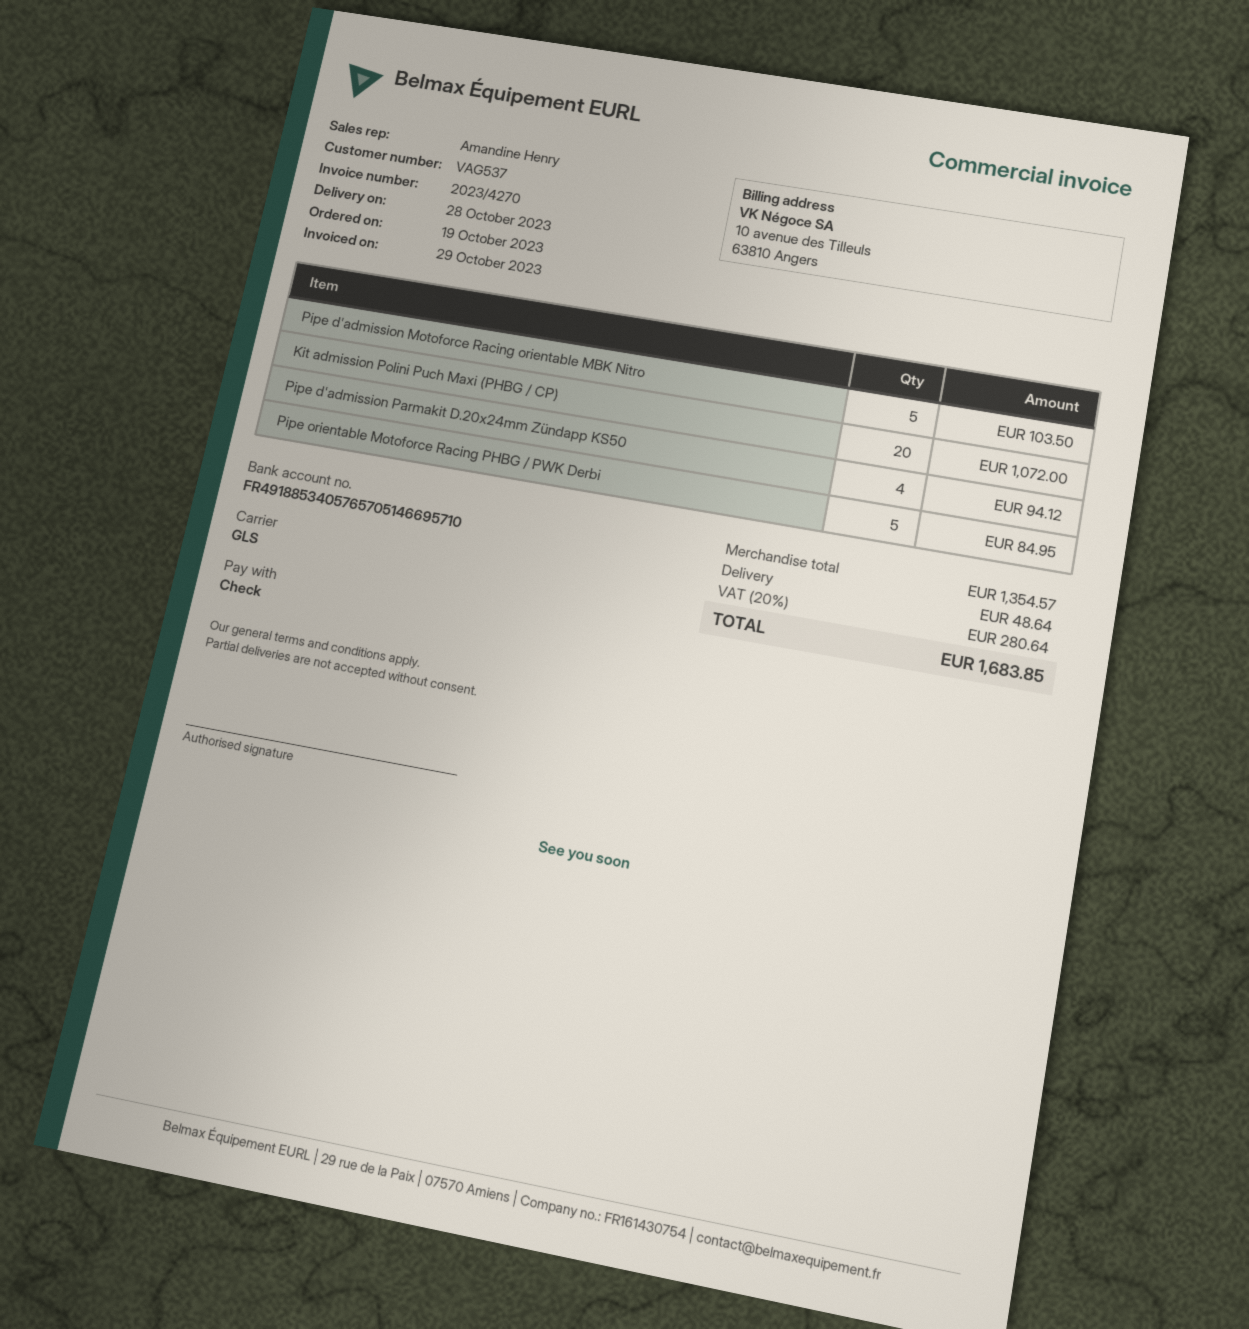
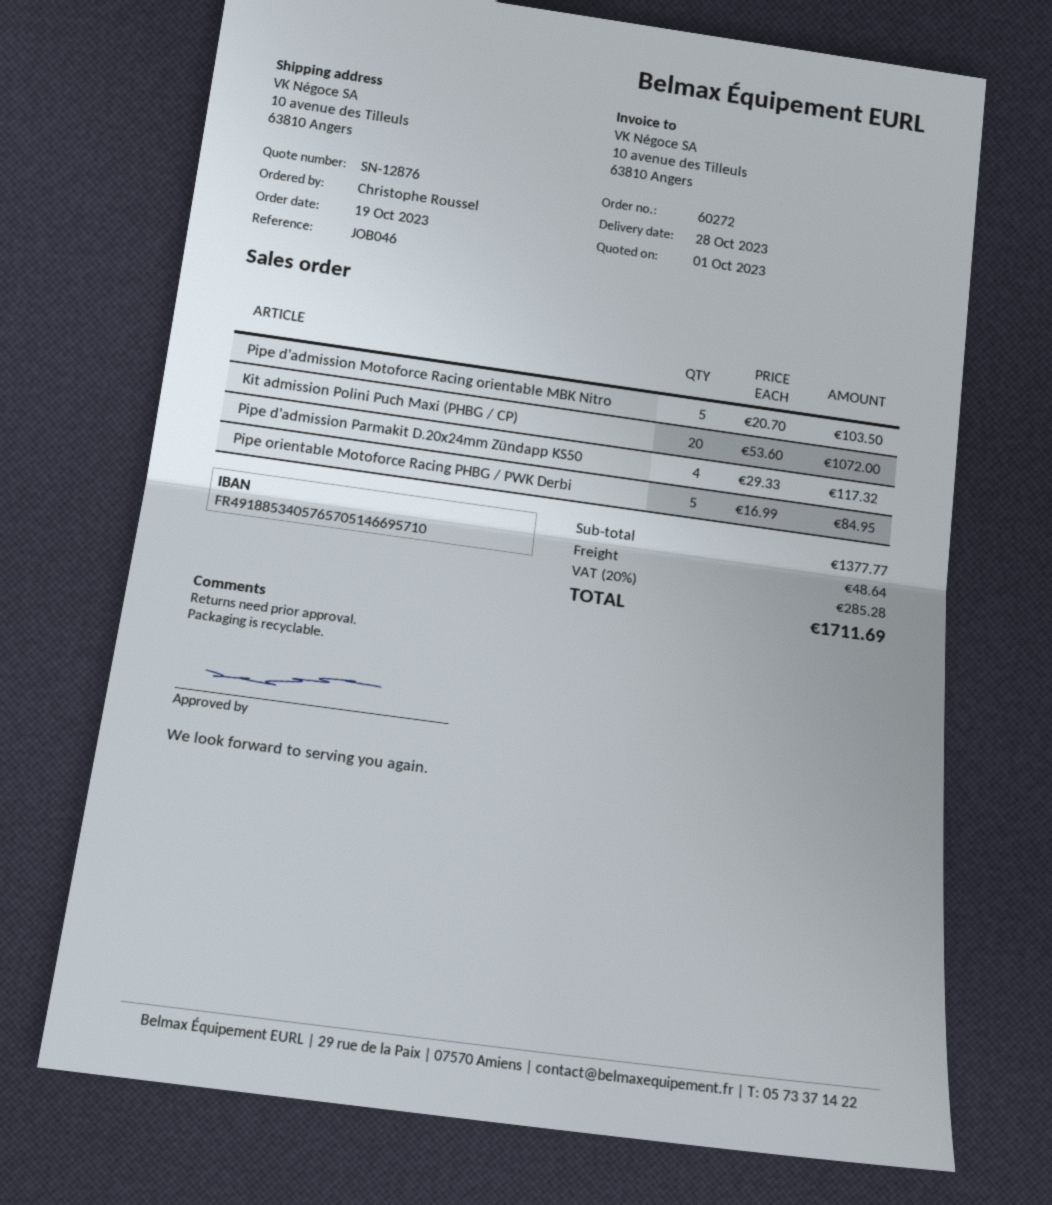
Pipe d'admission Parmakit D.20x24mm Zündapp KS50: 4 for 94.12 -> 4 for 117.32
subtotal: 1354.57 -> 1377.77
tax: 20% = 280.64 -> 20% = 285.28
total: 1683.85 -> 1711.69

